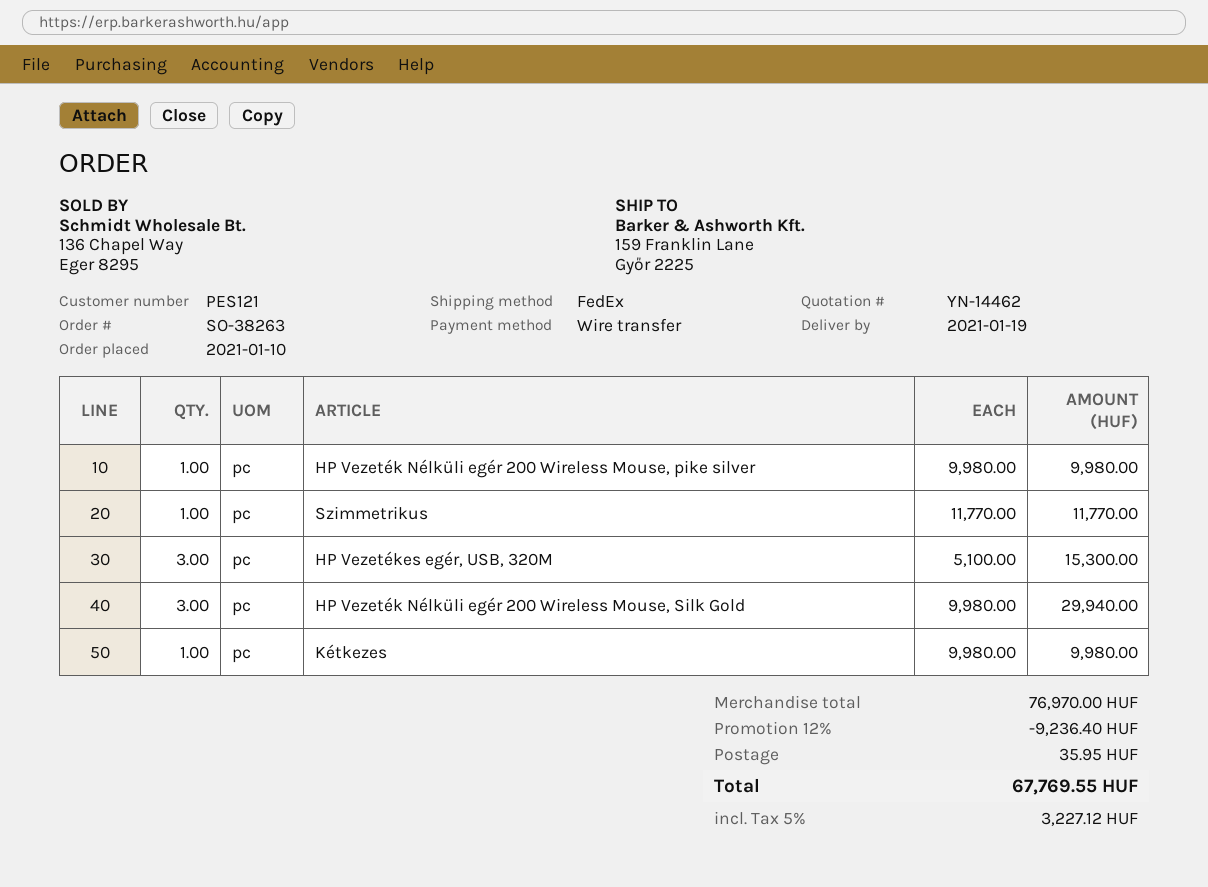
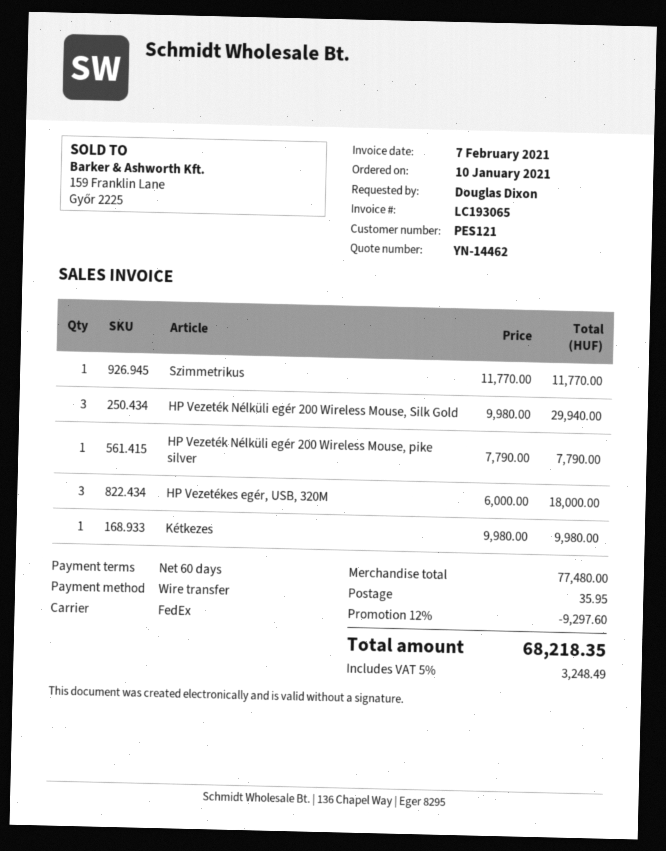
HP Vezeték Nélküli egér 200 Wireless Mouse, pike silver: 1 x 9980.00 = 9980.00 -> 1 x 7790.00 = 7790.00
HP Vezetékes egér, USB, 320M: 3 x 5100.00 = 15300.00 -> 3 x 6000.00 = 18000.00
subtotal: 76970.00 -> 77480.00
discount: 12% = 9236.40 -> 12% = 9297.60
tax: 5% = 3227.12 -> 5% = 3248.49
total: 67769.55 -> 68218.35

